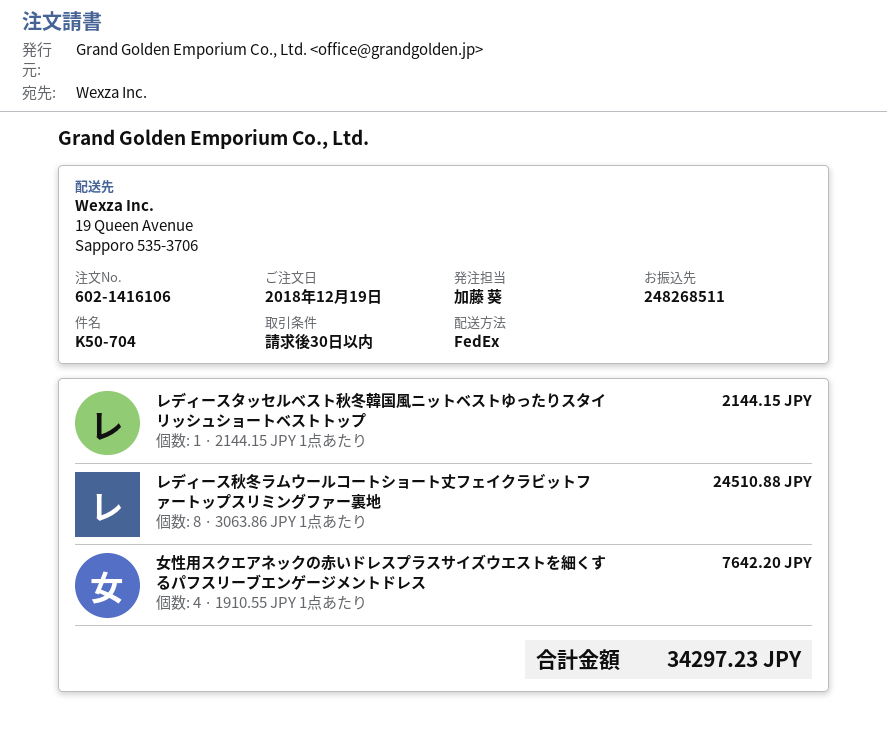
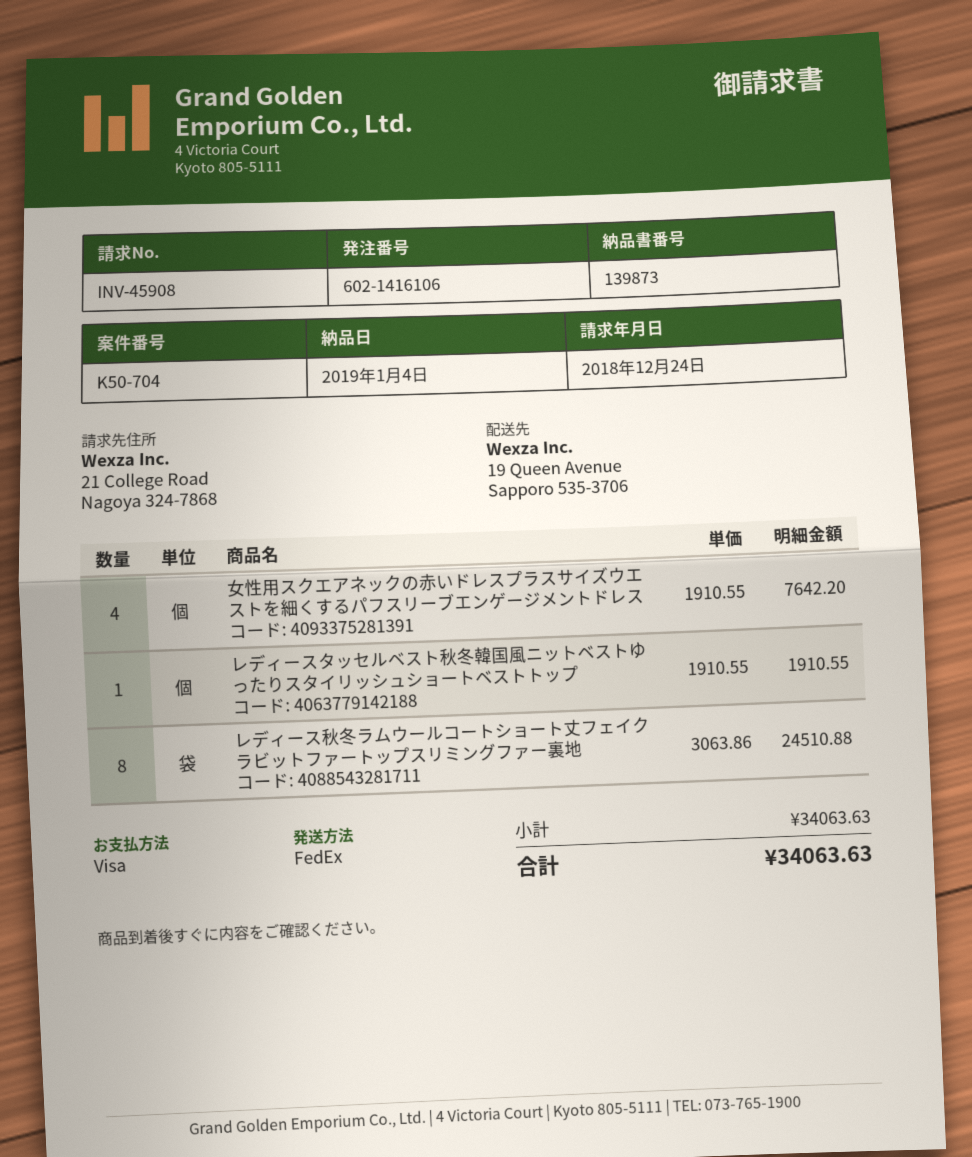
レディースタッセルベスト秋冬韓国風ニットベストゆったりスタイリッシュショートベストトップ: 1 x 2144.15 = 2144.15 -> 1 x 1910.55 = 1910.55
total: 34297.23 -> 34063.63

